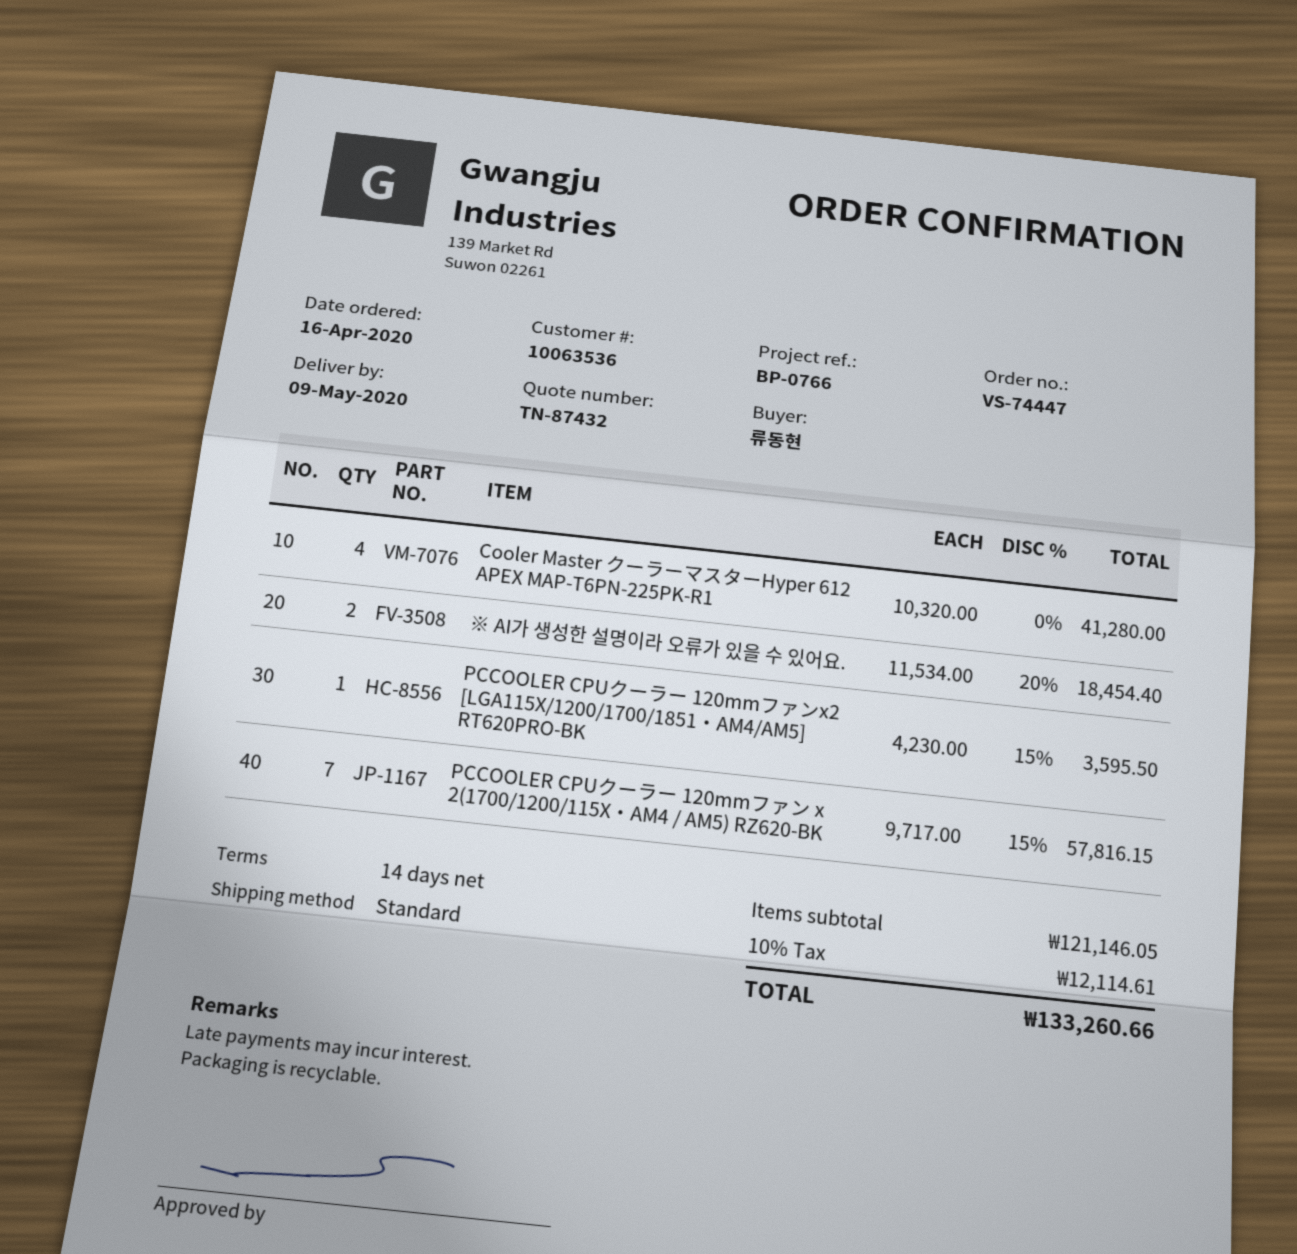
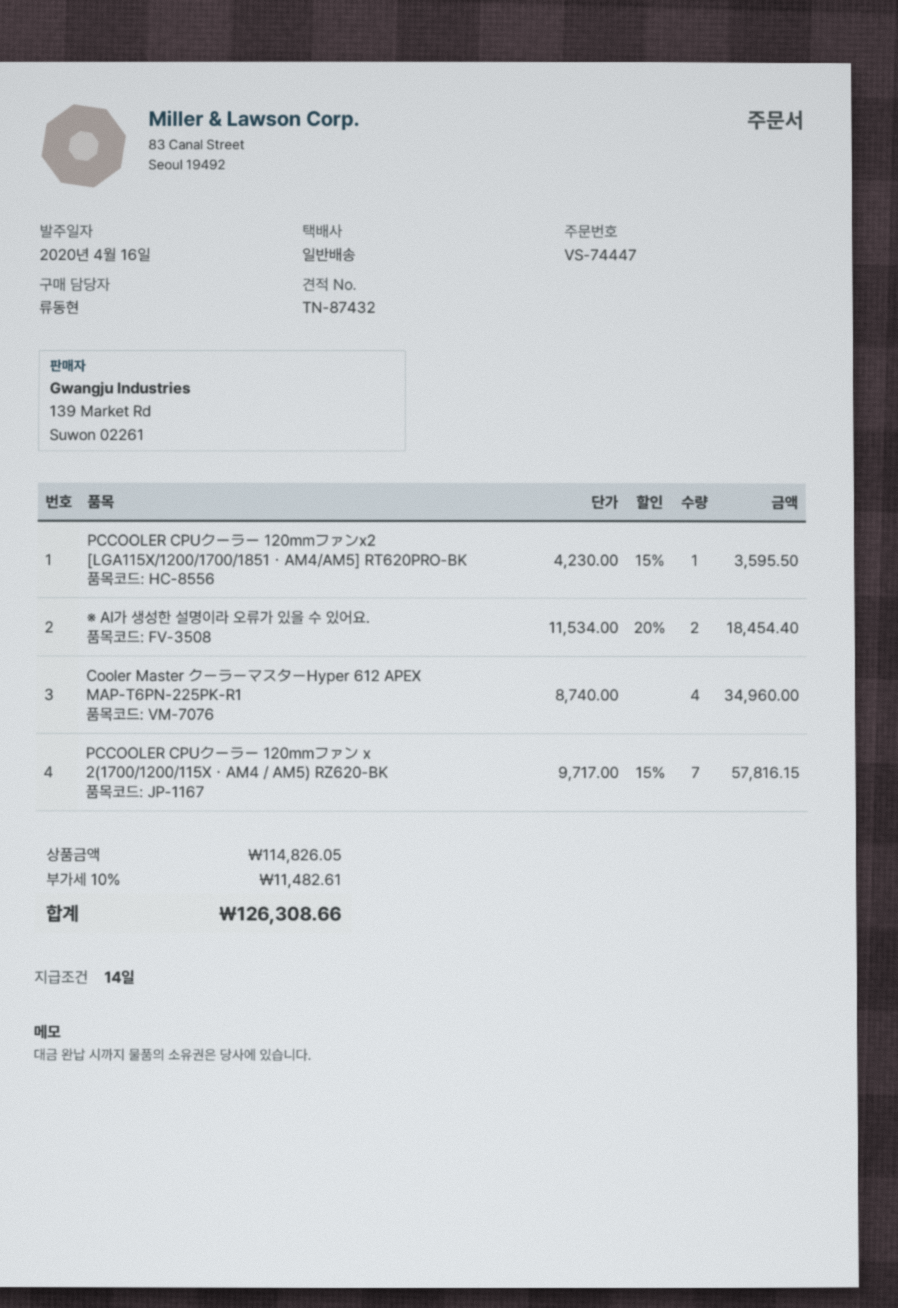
Cooler Master クーラーマスターHyper 612 APEX MAP-T6PN-225PK-R1: 4 x 10320.00 = 41280.00 -> 4 x 8740.00 = 34960.00
subtotal: 121146.05 -> 114826.05
tax: 10% = 12114.61 -> 10% = 11482.61
total: 133260.66 -> 126308.66

